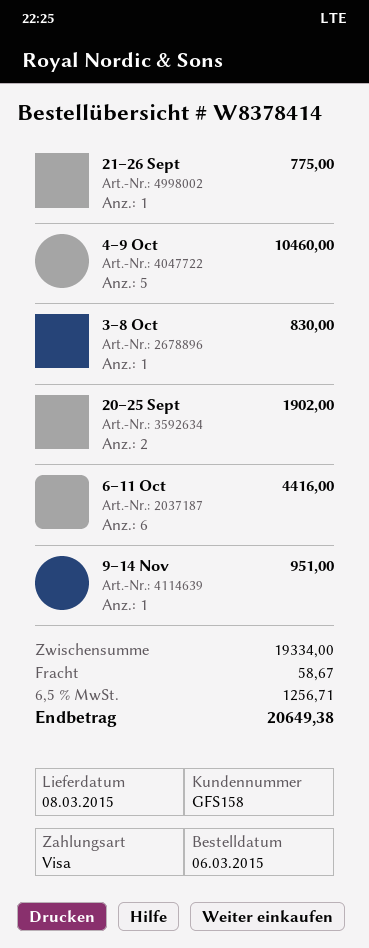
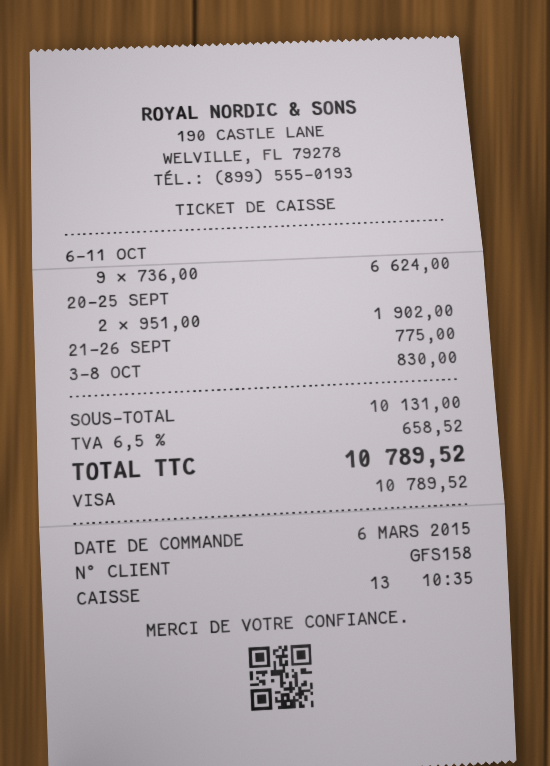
4–9 Oct: 5 for 10460.00 -> none
6–11 Oct: 6 for 4416.00 -> 9 for 6624.00
9–14 Nov: 1 for 951.00 -> none
subtotal: 19334.00 -> 10131.00
shipping: 58.67 -> none
tax: 6.5% = 1256.71 -> 6.5% = 658.52
total: 20649.38 -> 10789.52

